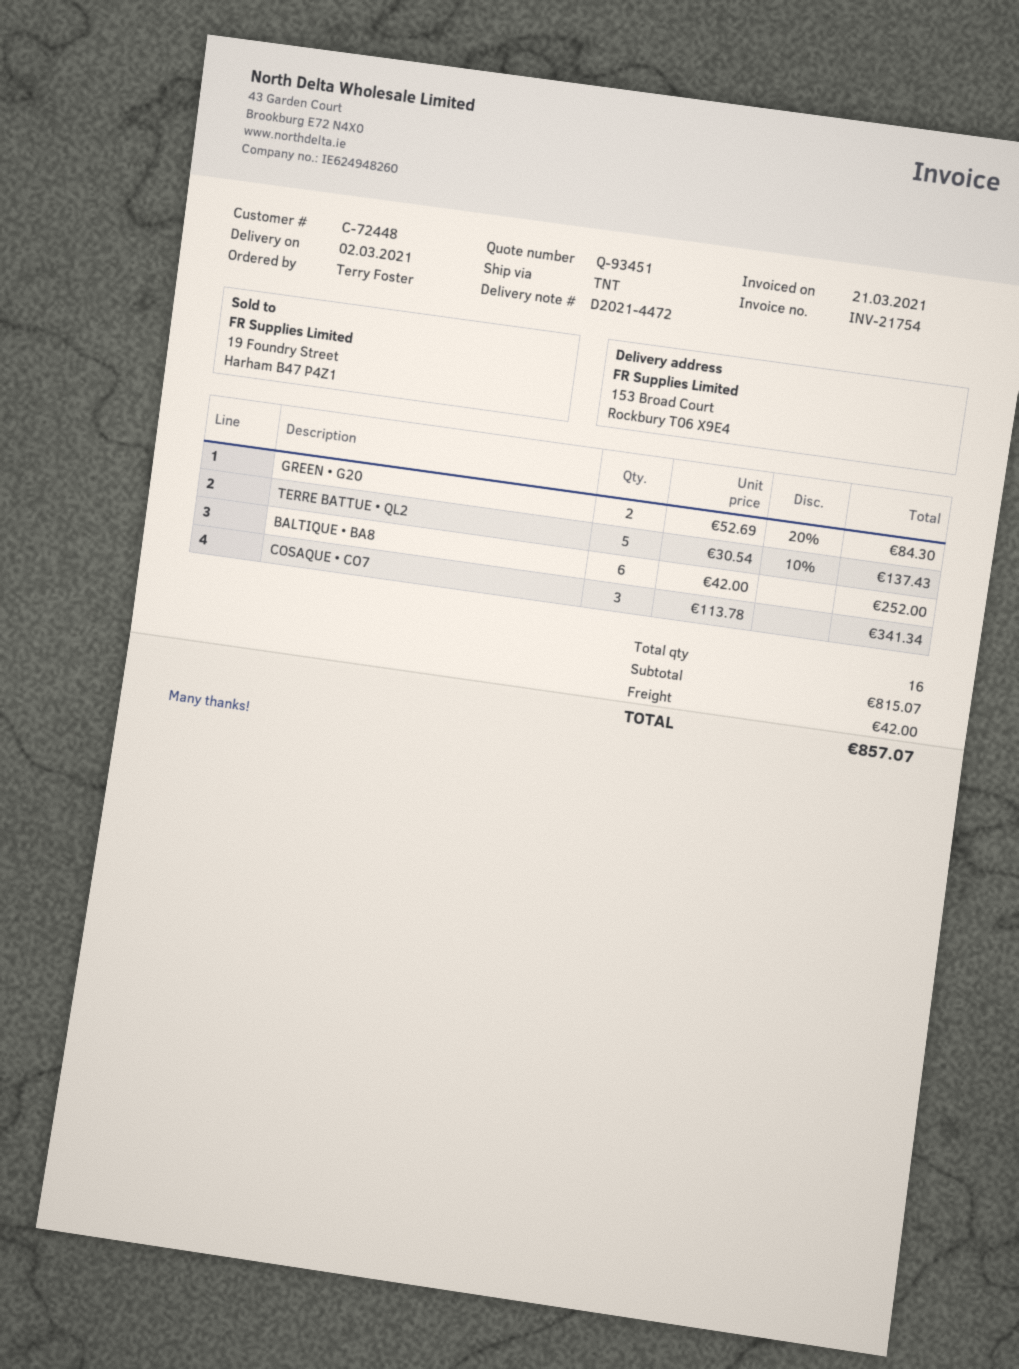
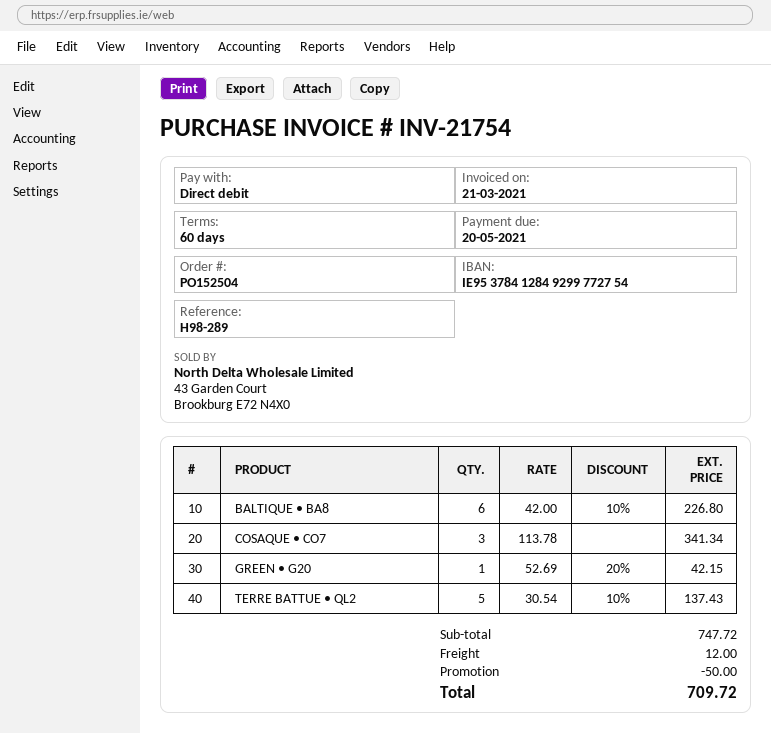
GREEN • G20: 2 x 52.69 - 20% = 84.30 -> 1 x 52.69 - 20% = 42.15
BALTIQUE • BA8: 6 x 42.00 = 252.00 -> 6 x 42.00 - 10% = 226.80
subtotal: 815.07 -> 747.72
discount: none -> 50.00
shipping: 42.00 -> 12.00
total: 857.07 -> 709.72

